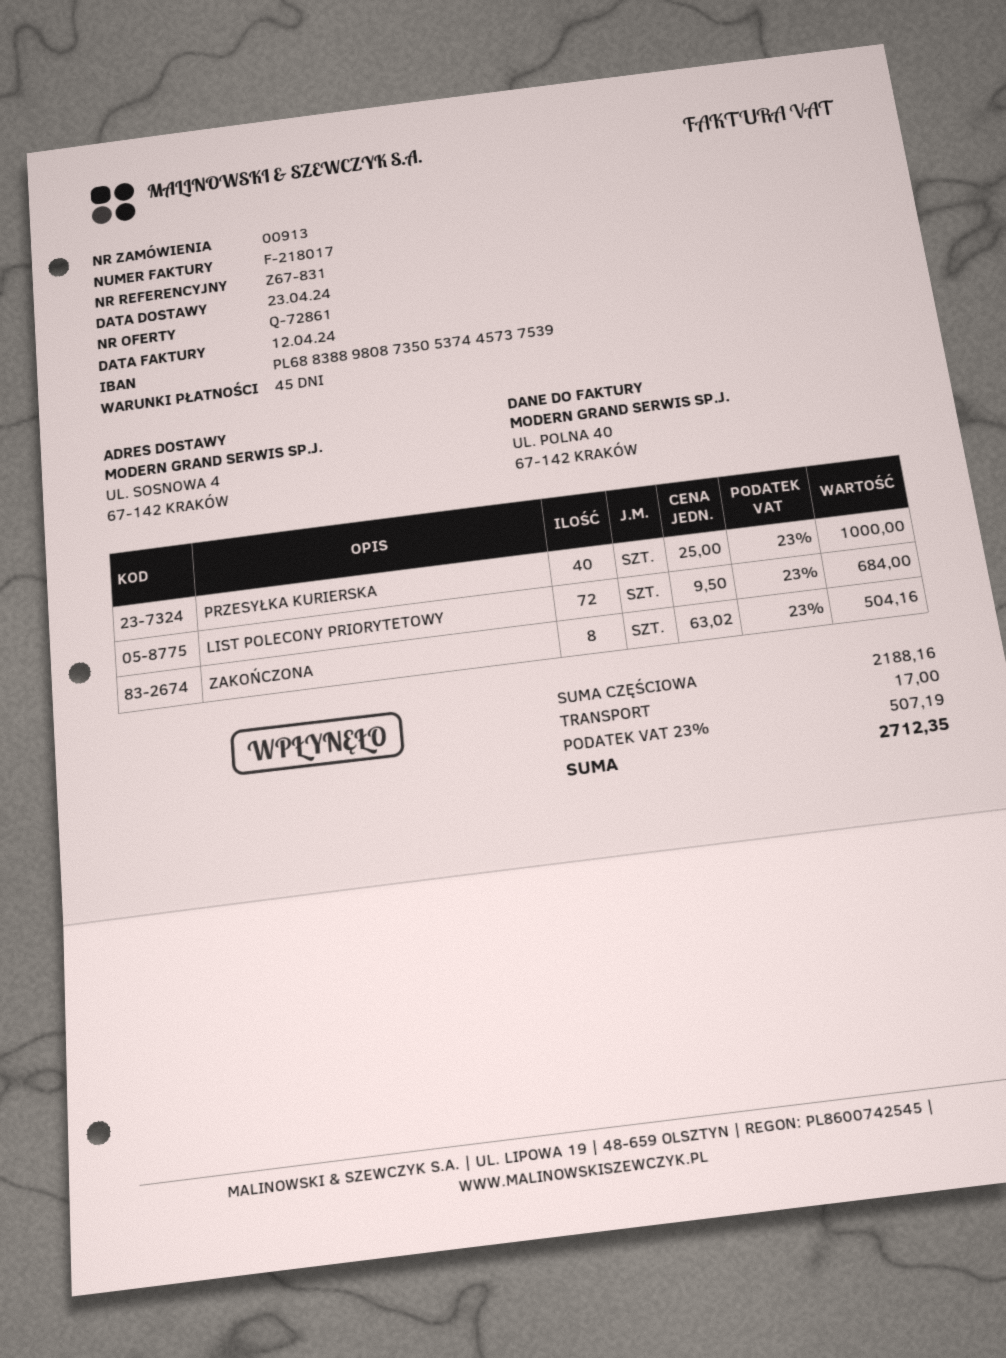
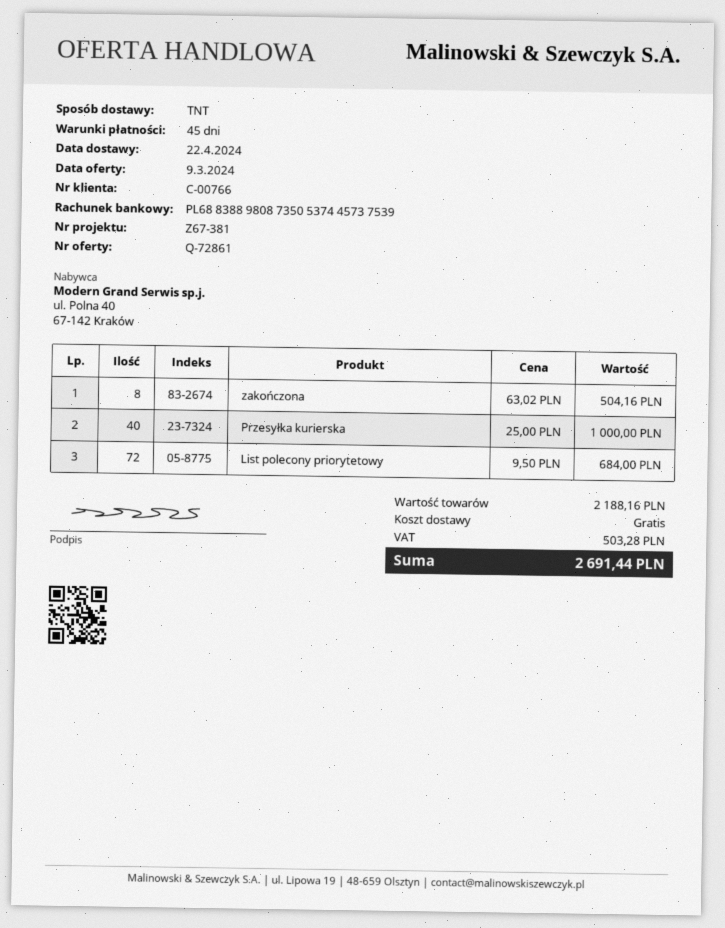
delivery date: 2024-04-23 -> 2024-04-22
reference: Z67-831 -> Z67-381
shipping: 17.00 -> 0.00
tax: 507.19 -> 503.28
total: 2712.35 -> 2691.44

